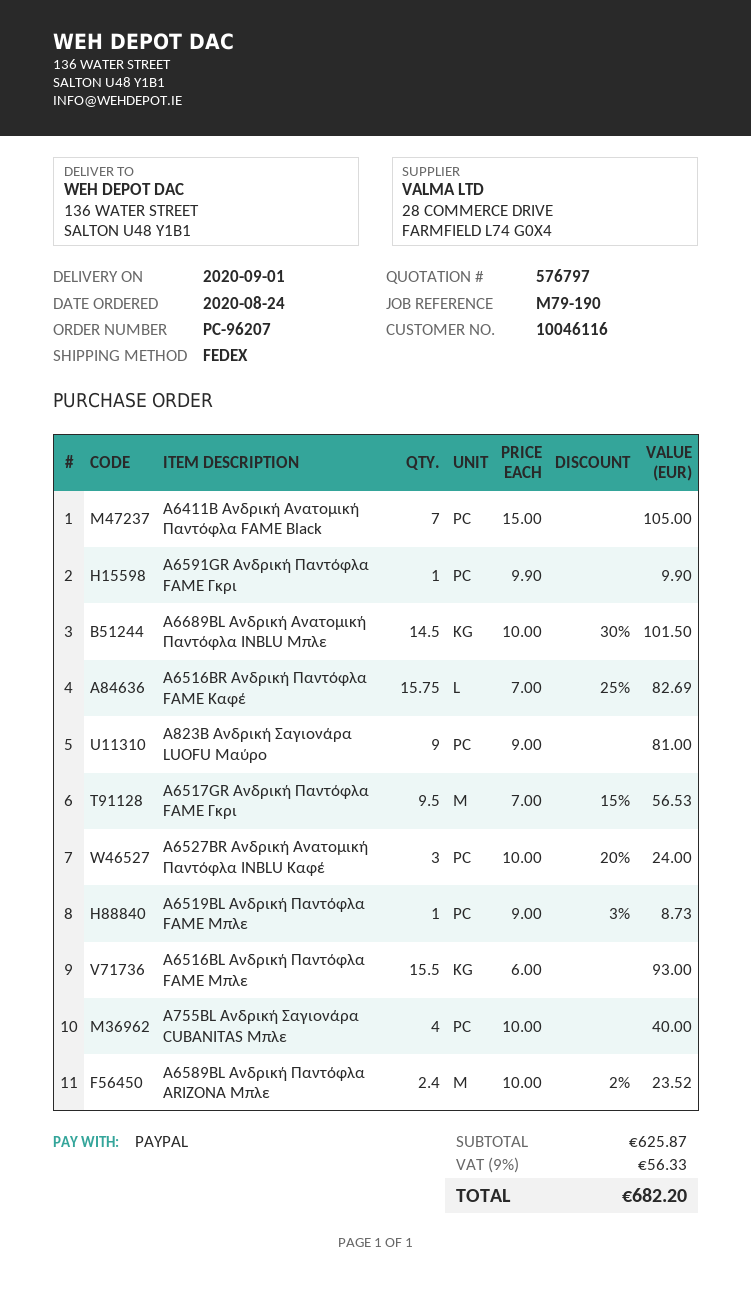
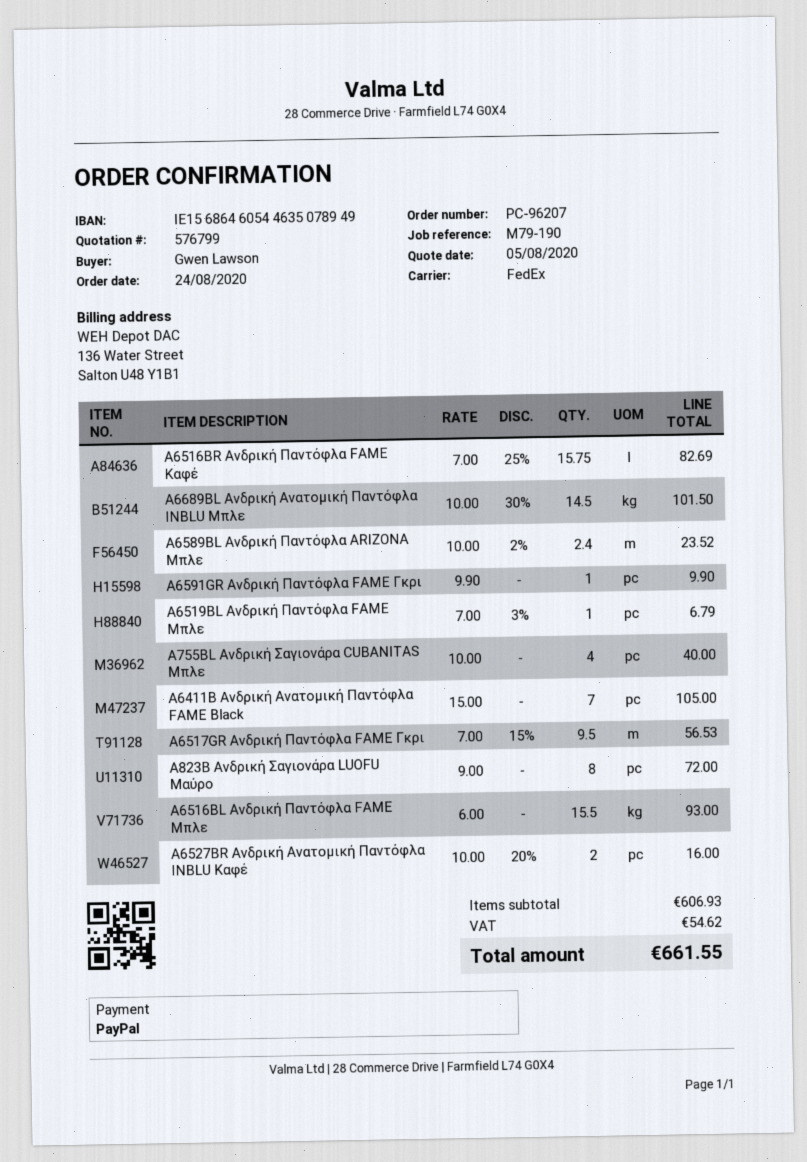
quote number: 576797 -> 576799
A823B Ανδρική Σαγιονάρα LUOFU Μαύρο: 9 x 9.00 = 81.00 -> 8 x 9.00 = 72.00
A6527BR Ανδρική Ανατομική Παντόφλα INBLU Καφέ: 3 x 10.00 - 20% = 24.00 -> 2 x 10.00 - 20% = 16.00
A6519BL Ανδρική Παντόφλα FAME Μπλε: 1 x 9.00 - 3% = 8.73 -> 1 x 7.00 - 3% = 6.79
subtotal: 625.87 -> 606.93
tax: 56.33 -> 54.62
total: 682.20 -> 661.55

